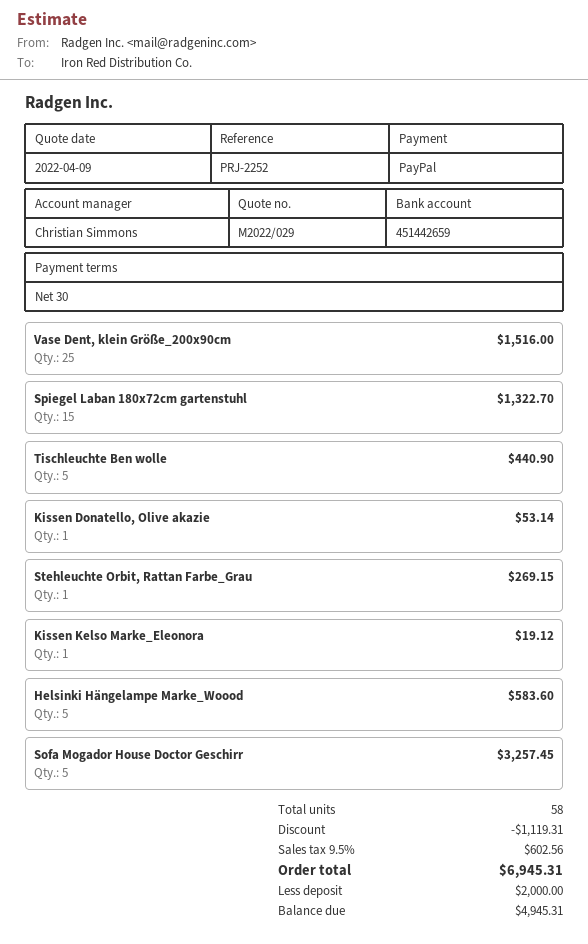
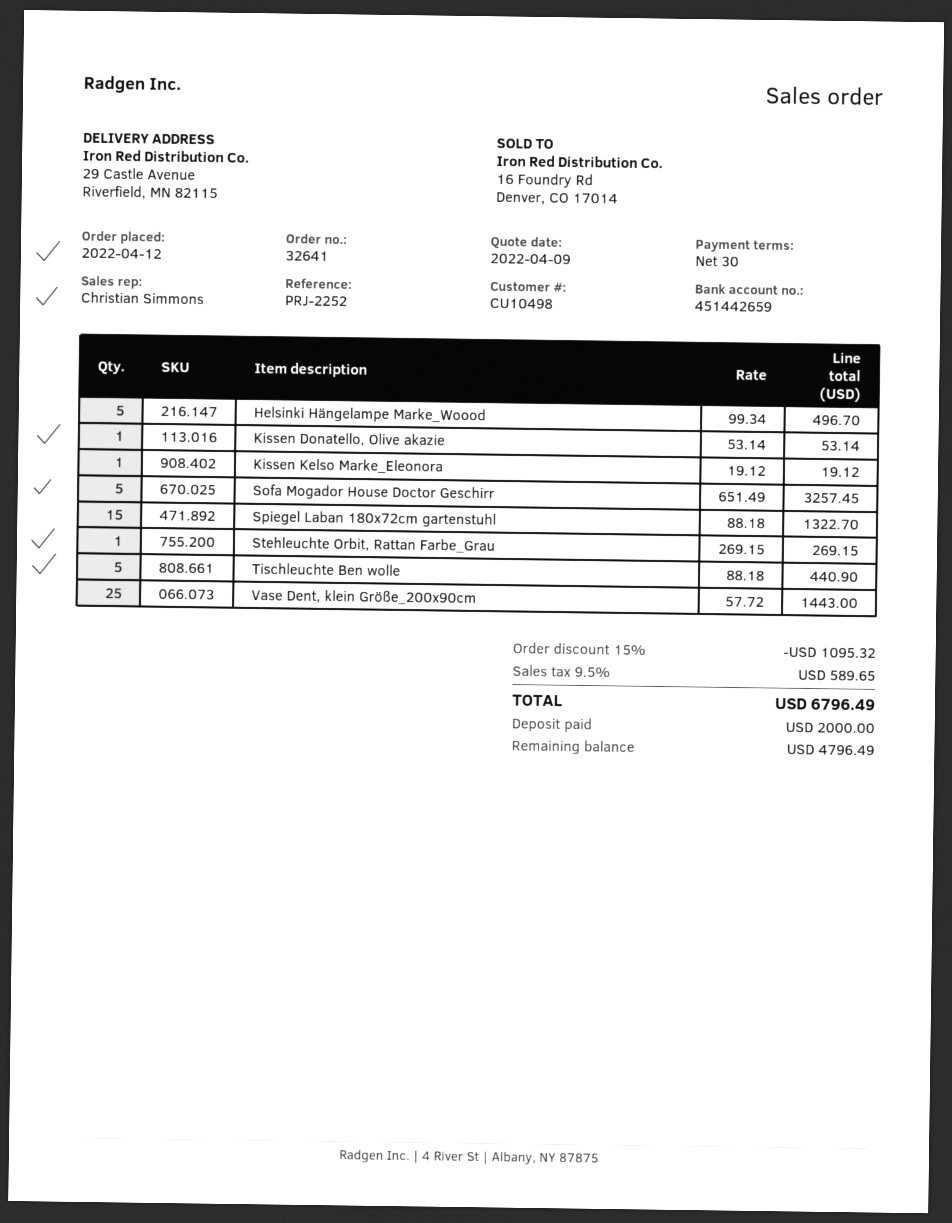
Vase Dent, klein Größe_200x90cm: 25 for 1516.00 -> 25 for 1443.00
Helsinki Hängelampe Marke_Woood: 5 for 583.60 -> 5 for 496.70
discount: 1119.31 -> 1095.32
tax: 9.5% = 602.56 -> 9.5% = 589.65
total: 6945.31 -> 6796.49
balance: 4945.31 -> 4796.49

